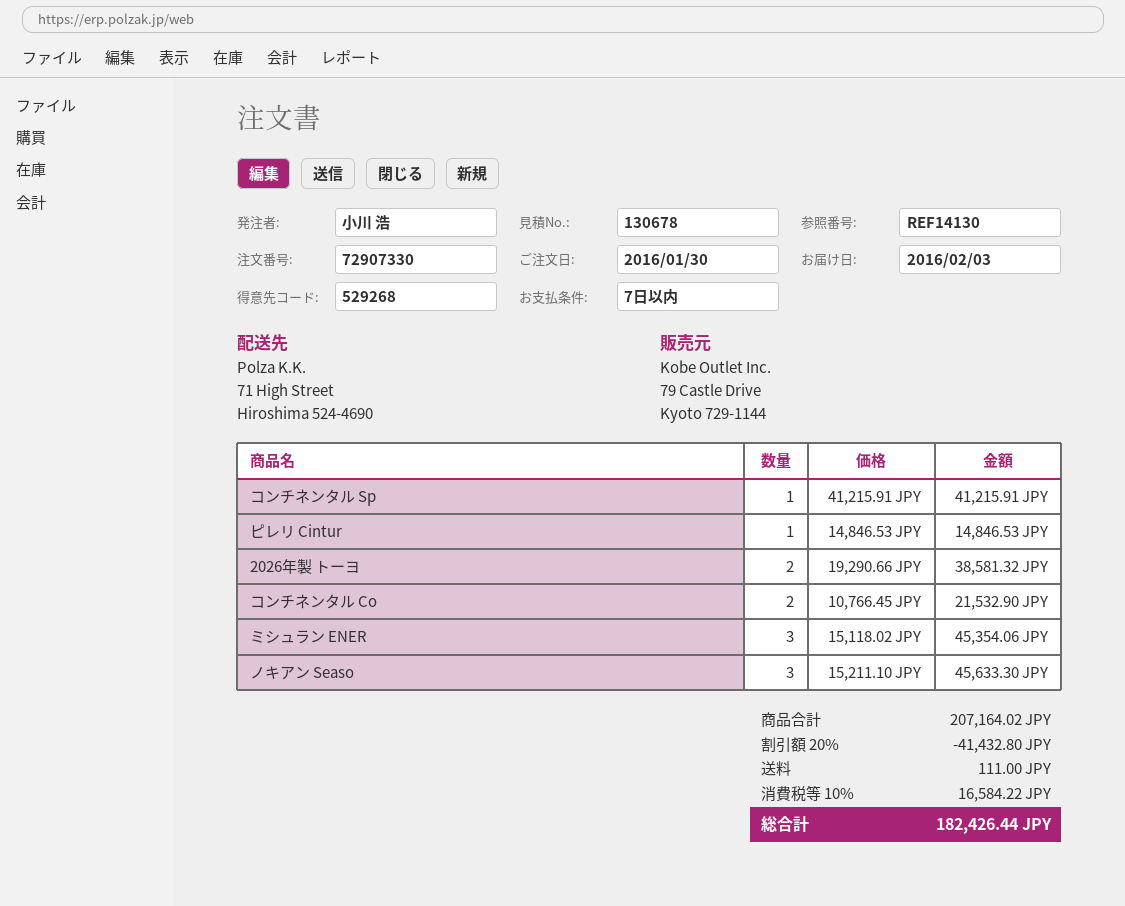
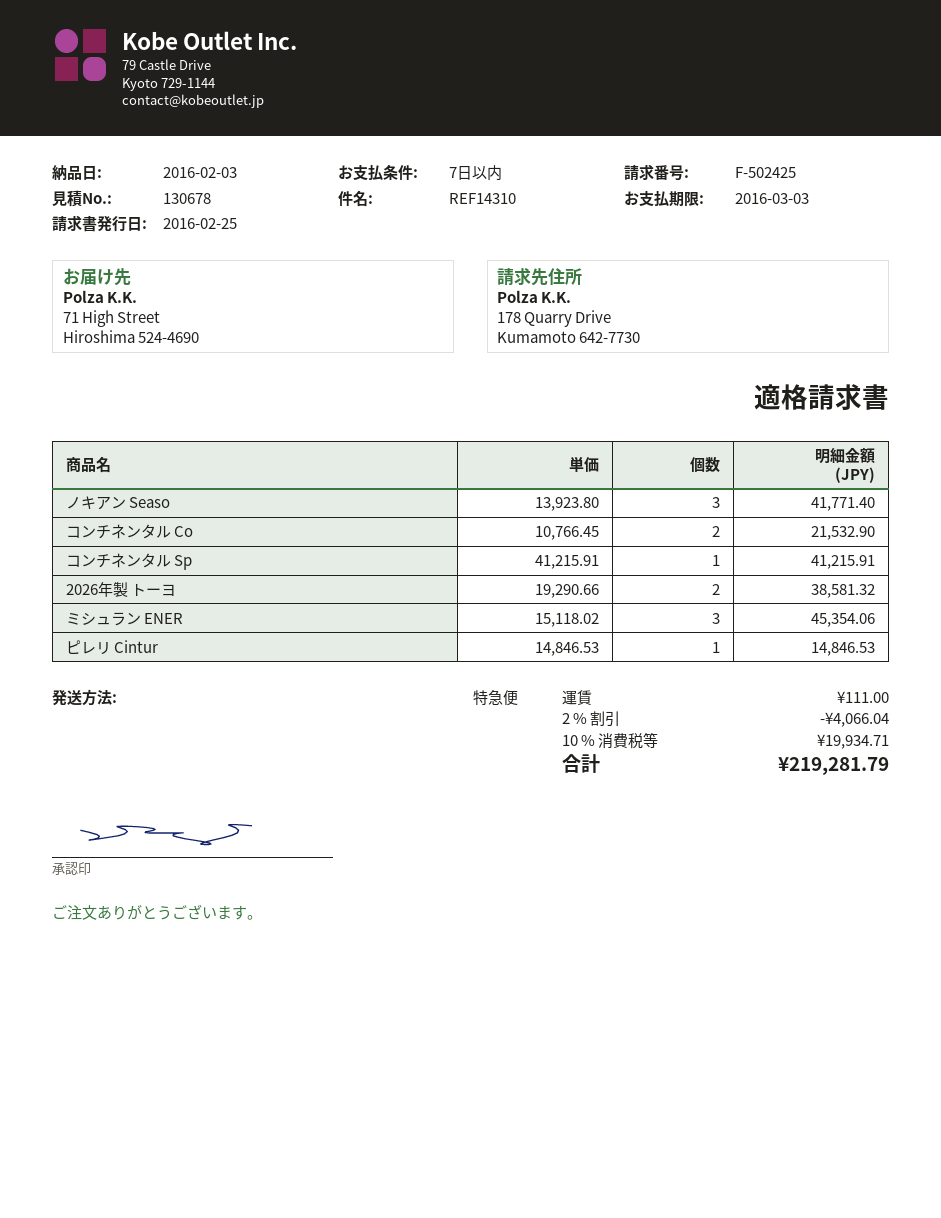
reference: REF14130 -> REF14310
ノキアン Seaso: 3 x 15211.10 = 45633.30 -> 3 x 13923.80 = 41771.40
discount: 20% = 41432.80 -> 2% = 4066.04
tax: 10% = 16584.22 -> 10% = 19934.71
total: 182426.44 -> 219281.79

